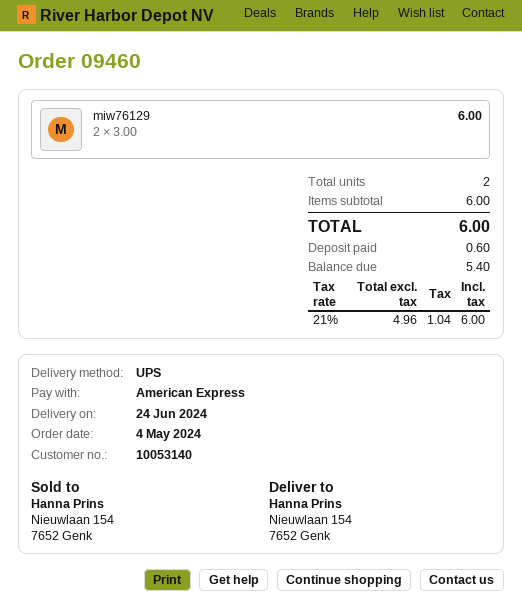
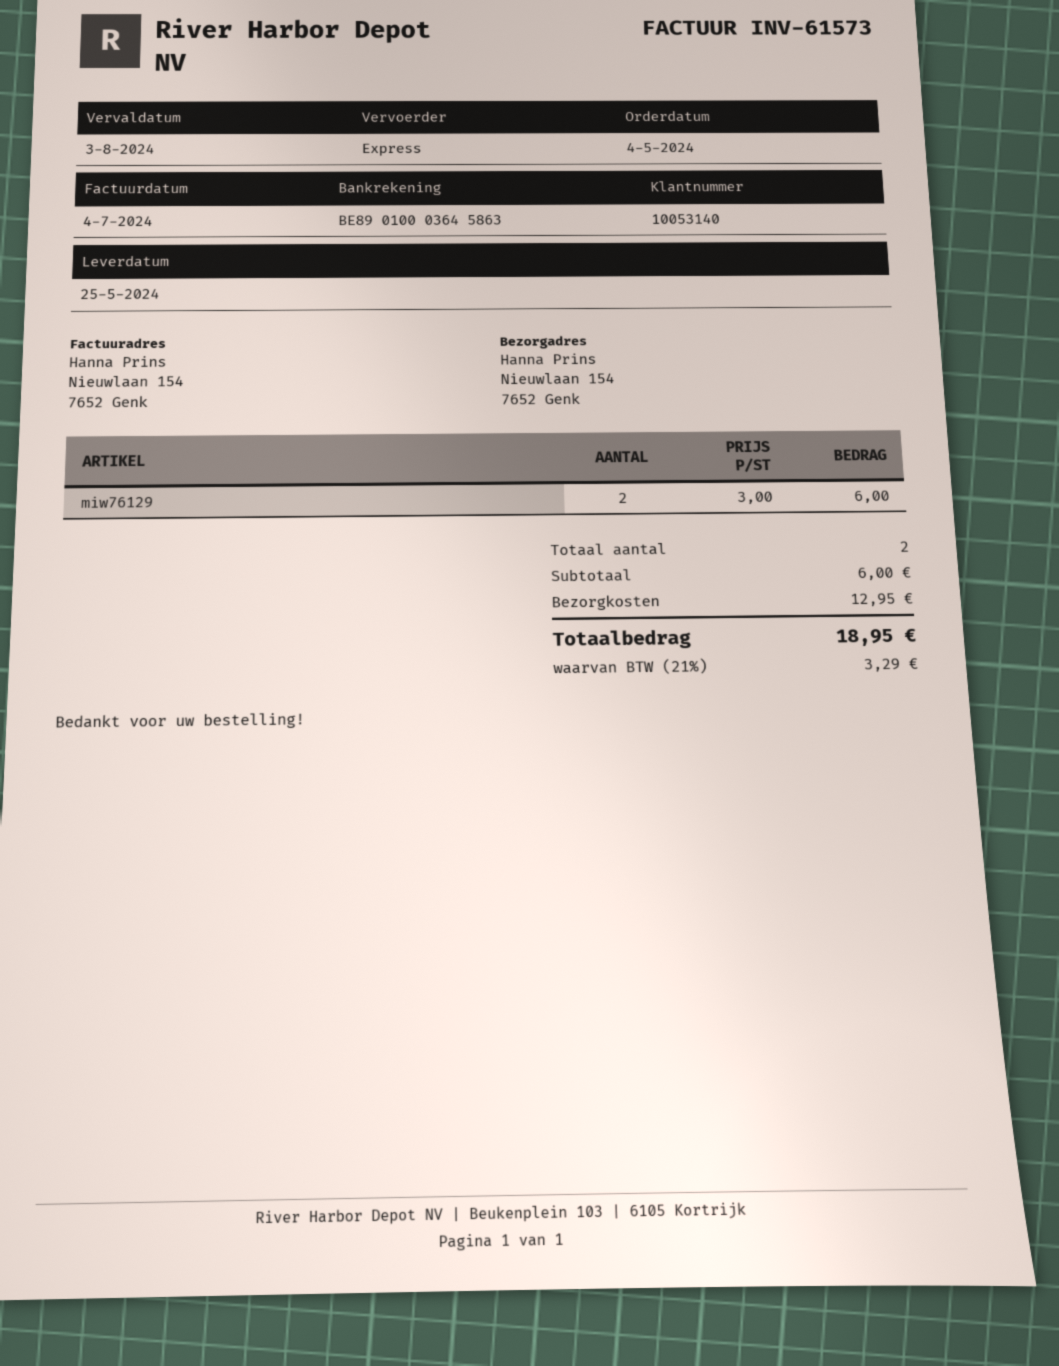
delivery date: 2024-06-24 -> 2024-05-25
shipping method: UPS -> express
shipping: none -> 12.95
tax: 21% = 1.04 -> 21% = 3.29
total: 6.00 -> 18.95

